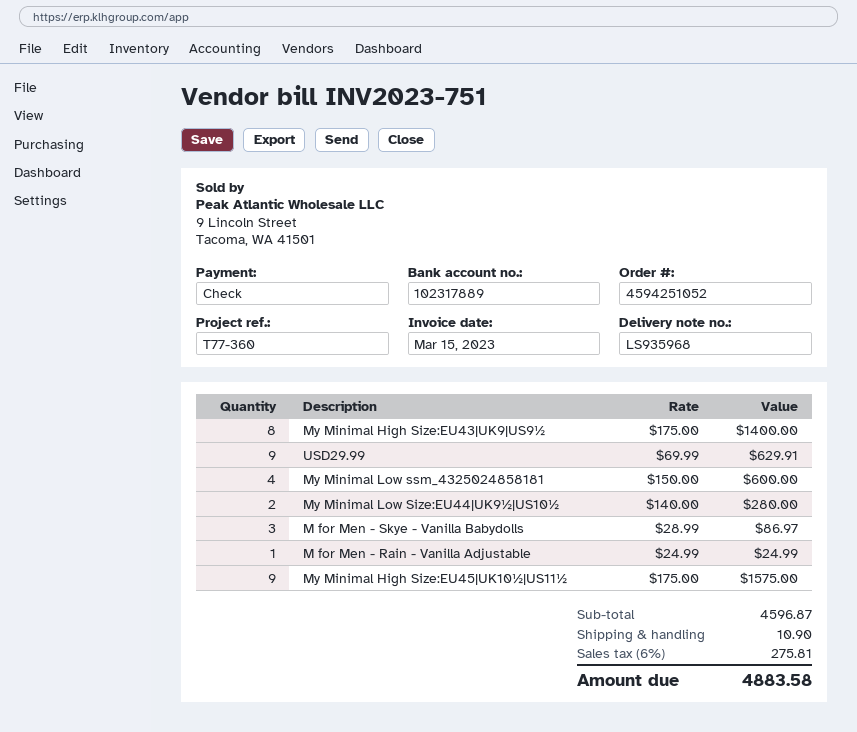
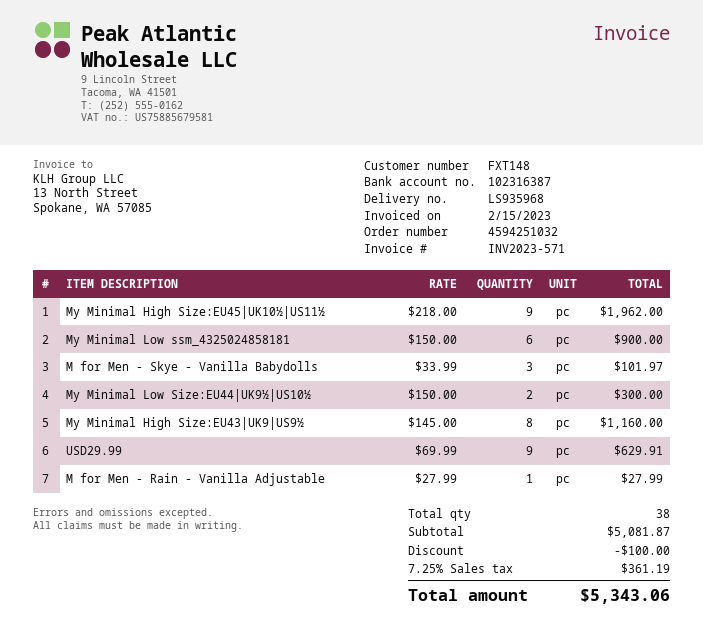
order number: 4594251052 -> 4594251032
invoice number: INV2023-751 -> INV2023-571
invoice date: 2023-03-15 -> 2023-02-15
bank account: 102317889 -> 102316387
My Minimal High Size:EU43|UK9|US9½: 8 x 175.00 = 1400.00 -> 8 x 145.00 = 1160.00
My Minimal Low ssm_4325024858181: 4 x 150.00 = 600.00 -> 6 x 150.00 = 900.00
My Minimal Low Size:EU44|UK9½|US10½: 2 x 140.00 = 280.00 -> 2 x 150.00 = 300.00
M for Men - Skye - Vanilla Babydolls: 3 x 28.99 = 86.97 -> 3 x 33.99 = 101.97
M for Men - Rain - Vanilla Adjustable: 1 x 24.99 = 24.99 -> 1 x 27.99 = 27.99
My Minimal High Size:EU45|UK10½|US11½: 9 x 175.00 = 1575.00 -> 9 x 218.00 = 1962.00
subtotal: 4596.87 -> 5081.87
discount: none -> 100.00
shipping: 10.90 -> none
tax: 6% = 275.81 -> 7.25% = 361.19
total: 4883.58 -> 5343.06

